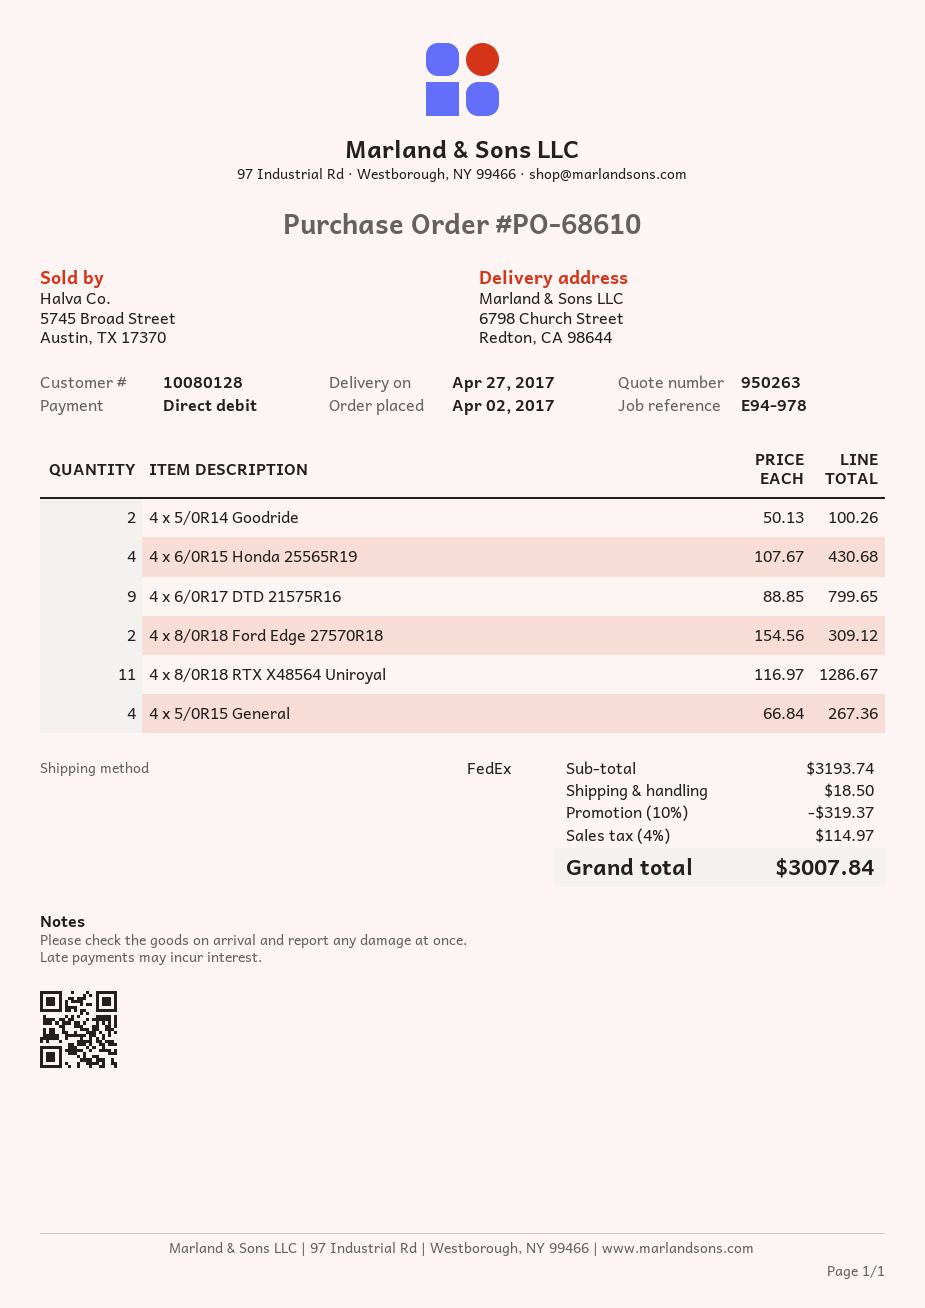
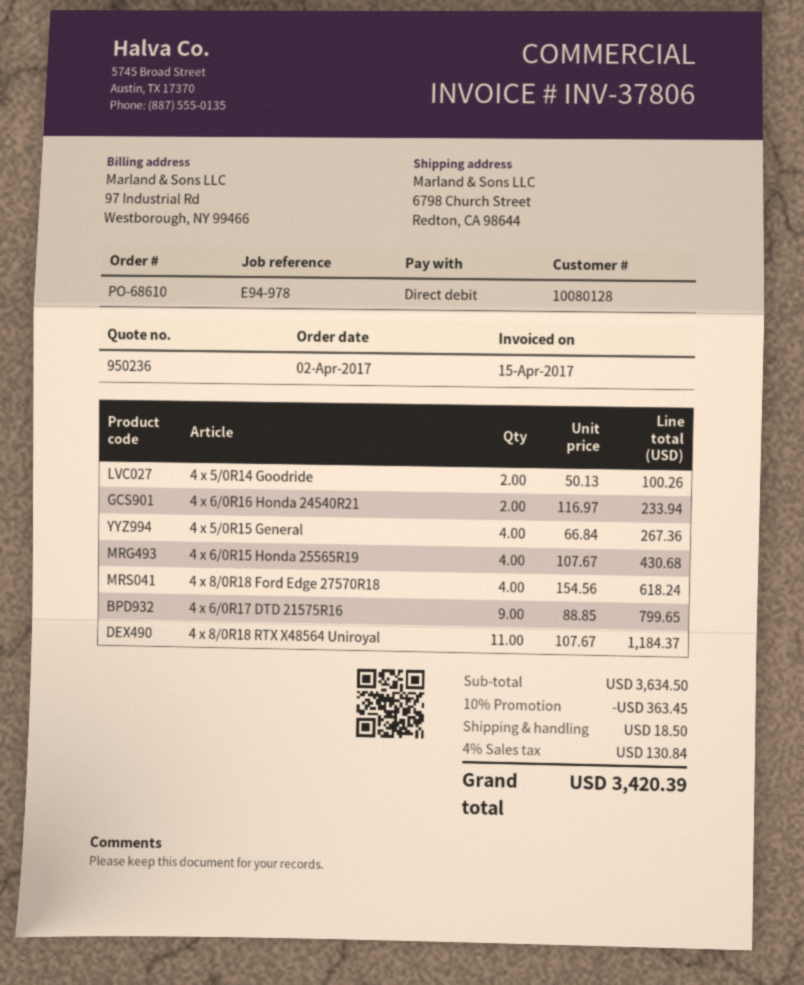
quote number: 950263 -> 950236
4 x 8/0R18 Ford Edge 27570R18: 2 x 154.56 = 309.12 -> 4 x 154.56 = 618.24
4 x 8/0R18 RTX X48564 Uniroyal: 11 x 116.97 = 1286.67 -> 11 x 107.67 = 1184.37
4 x 6/0R16 Honda 24540R21: none -> 2 x 116.97 = 233.94
subtotal: 3193.74 -> 3634.50
discount: 10% = 319.37 -> 10% = 363.45
tax: 4% = 114.97 -> 4% = 130.84
total: 3007.84 -> 3420.39

